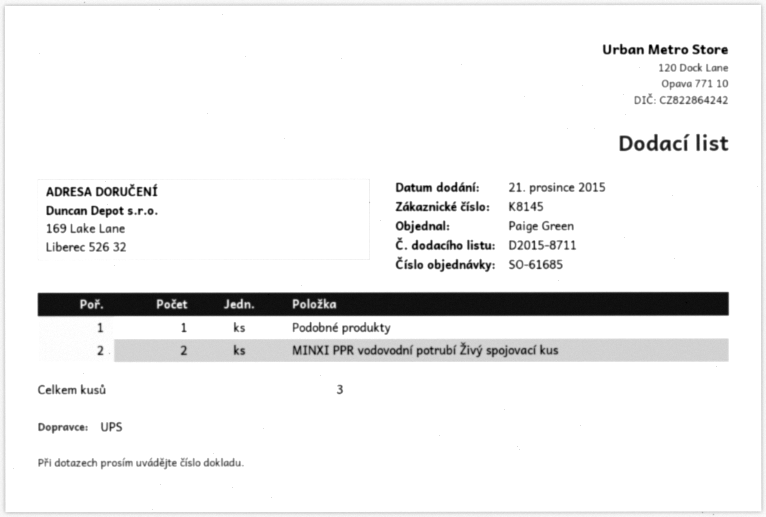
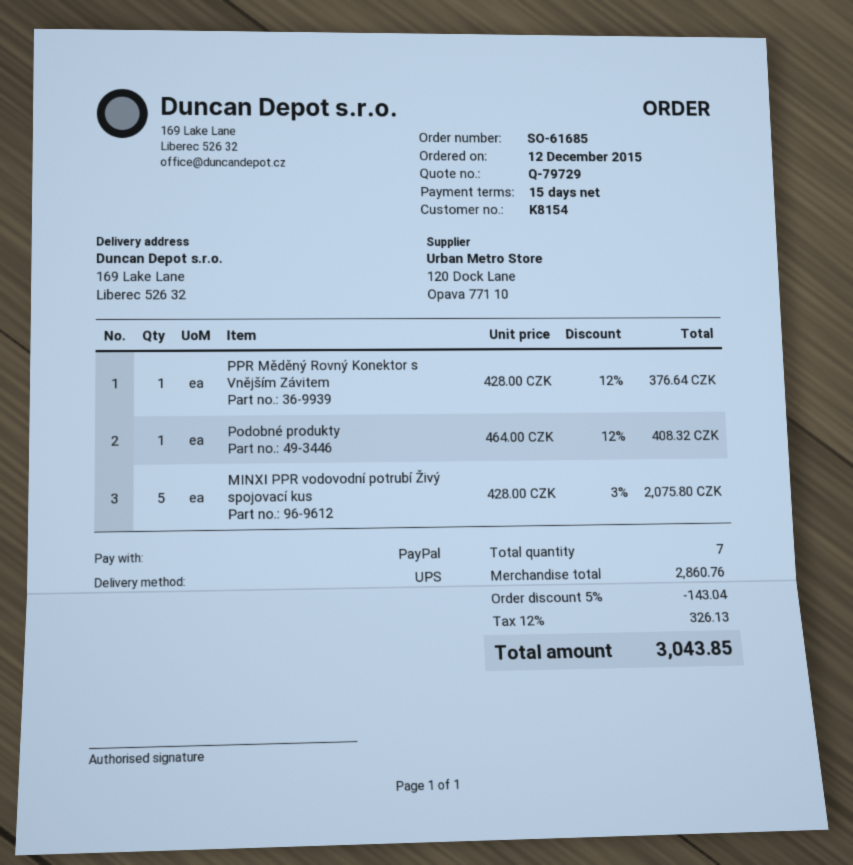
customer number: K8145 -> K8154
MINXI PPR vodovodní potrubí Živý spojovací kus: 2 -> 5
PPR Měděný Rovný Konektor s Vnějším Závitem: none -> 1
total quantity: 3 -> 7

